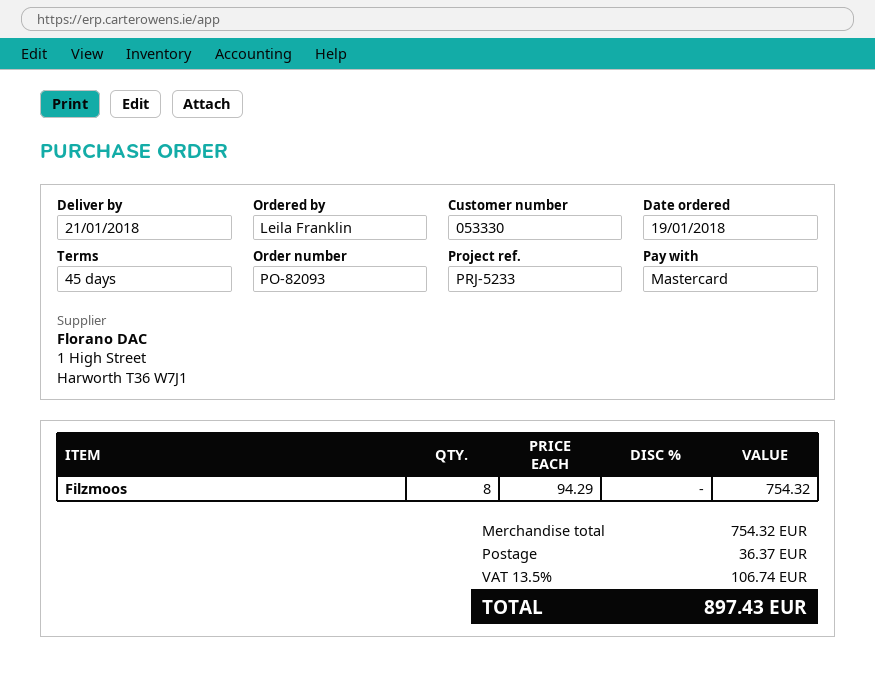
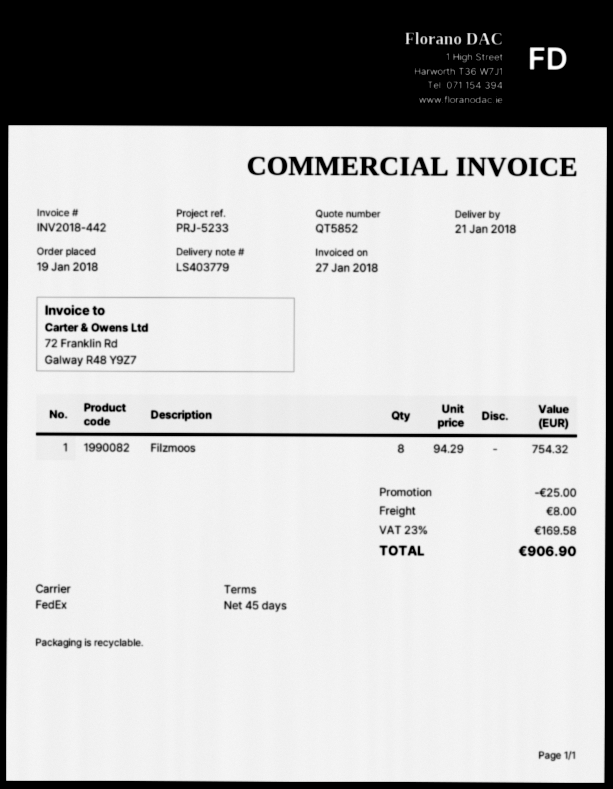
discount: none -> 25.00
shipping: 36.37 -> 8.00
tax: 13.5% = 106.74 -> 23% = 169.58
total: 897.43 -> 906.90

